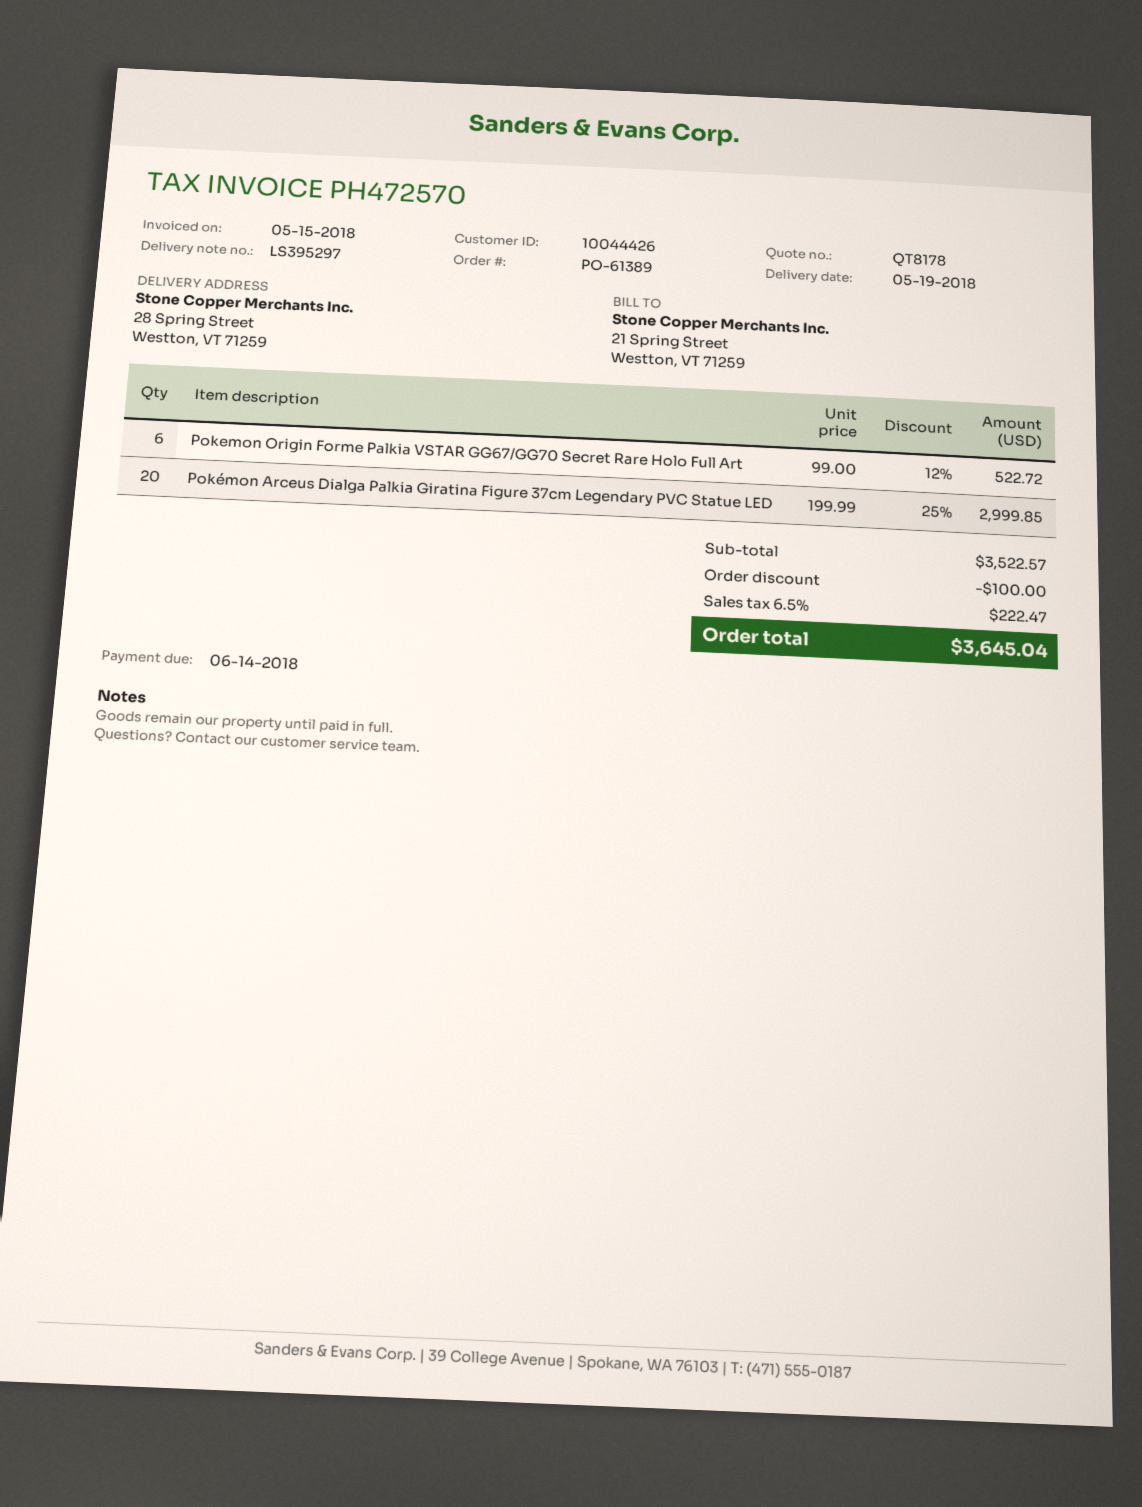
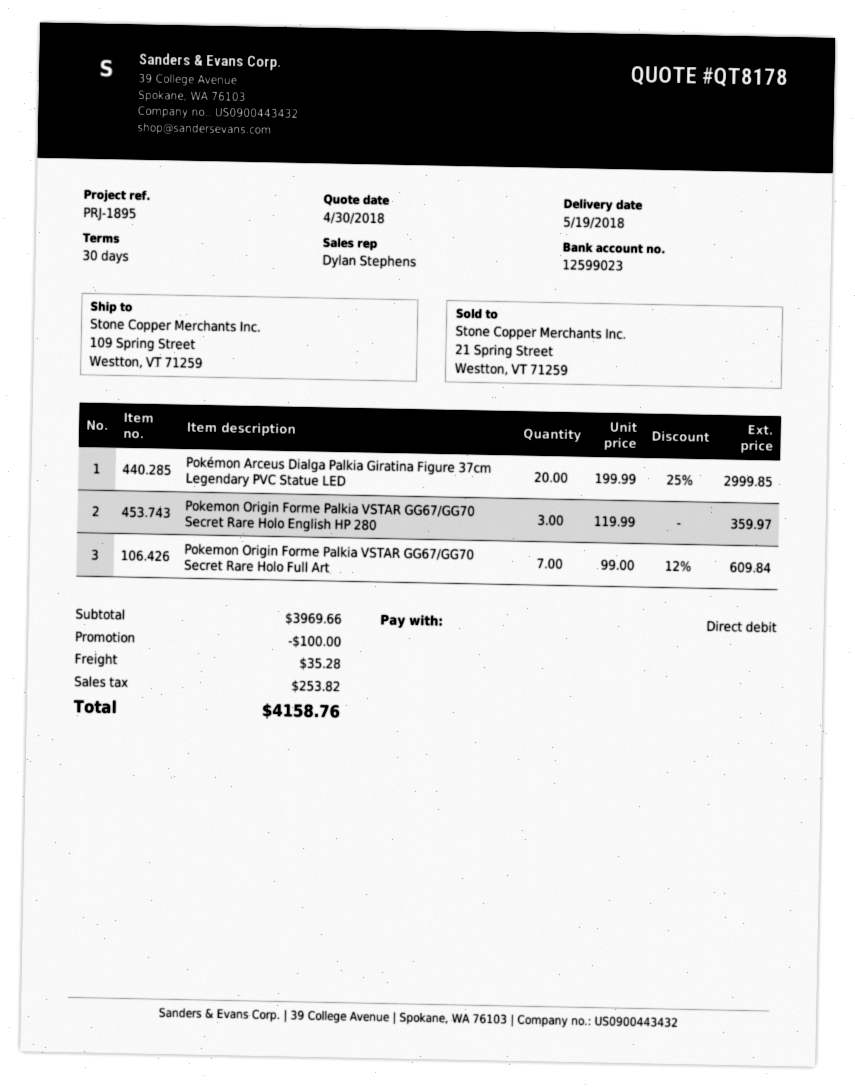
ship to: 28 Spring Street, Westton, VT 71259 -> 109 Spring Street, Westton, VT 71259
Pokemon Origin Forme Palkia VSTAR GG67/GG70 Secret Rare Holo Full Art: 6 x 99.00 - 12% = 522.72 -> 7 x 99.00 - 12% = 609.84
Pokemon Origin Forme Palkia VSTAR GG67/GG70 Secret Rare Holo English HP 280: none -> 3 x 119.99 = 359.97
subtotal: 3522.57 -> 3969.66
shipping: none -> 35.28
tax: 222.47 -> 253.82
total: 3645.04 -> 4158.76

